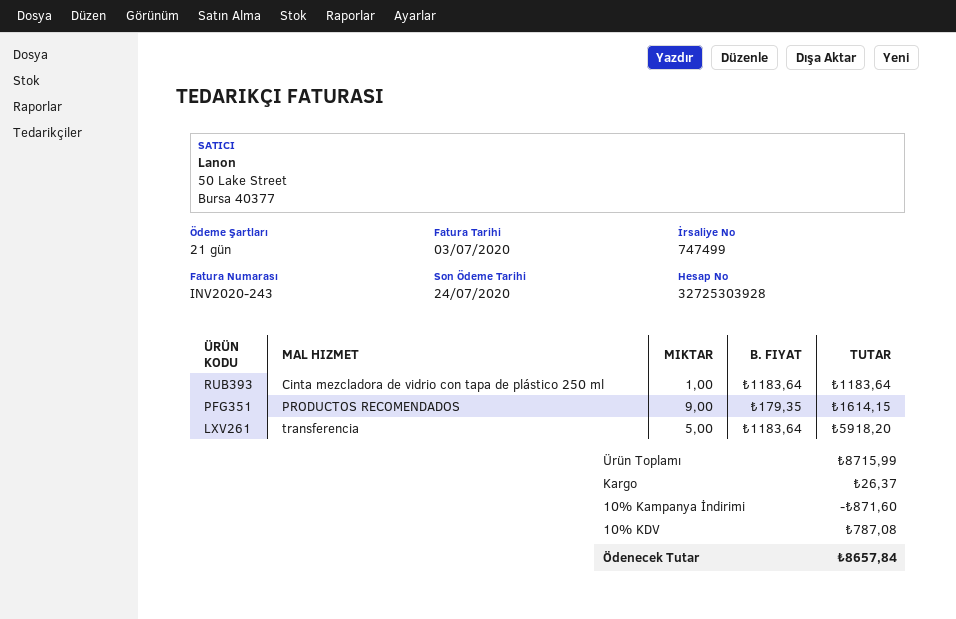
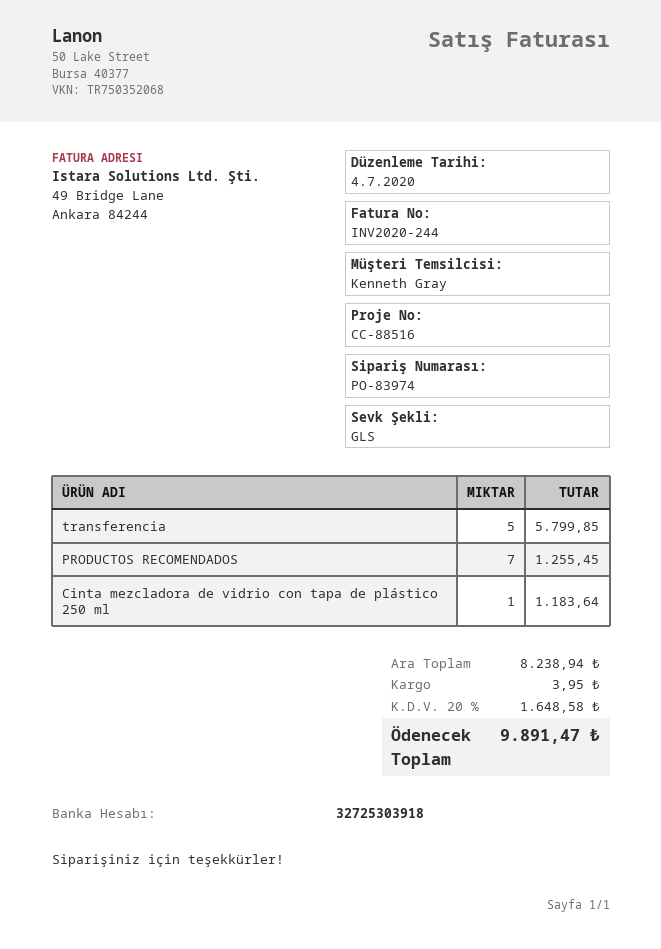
invoice number: INV2020-243 -> INV2020-244
invoice date: 2020-07-03 -> 2020-07-04
bank account: 32725303928 -> 32725303918
PRODUCTOS RECOMENDADOS: 9 for 1614.15 -> 7 for 1255.45
transferencia: 5 for 5918.20 -> 5 for 5799.85
subtotal: 8715.99 -> 8238.94
discount: 10% = 871.60 -> none
shipping: 26.37 -> 3.95
tax: 10% = 787.08 -> 20% = 1648.58
total: 8657.84 -> 9891.47

